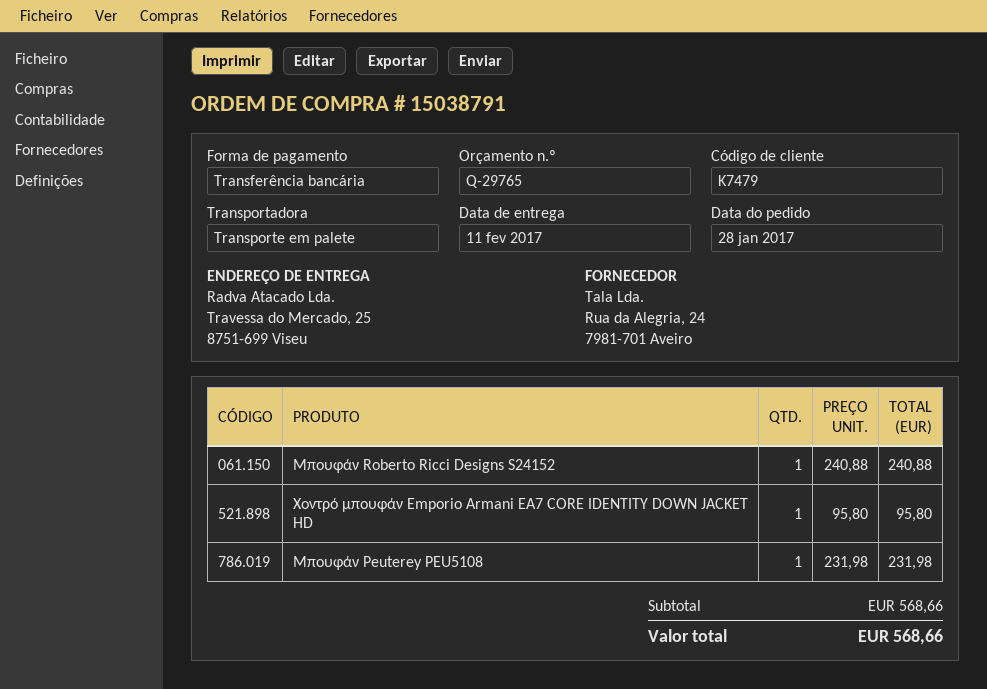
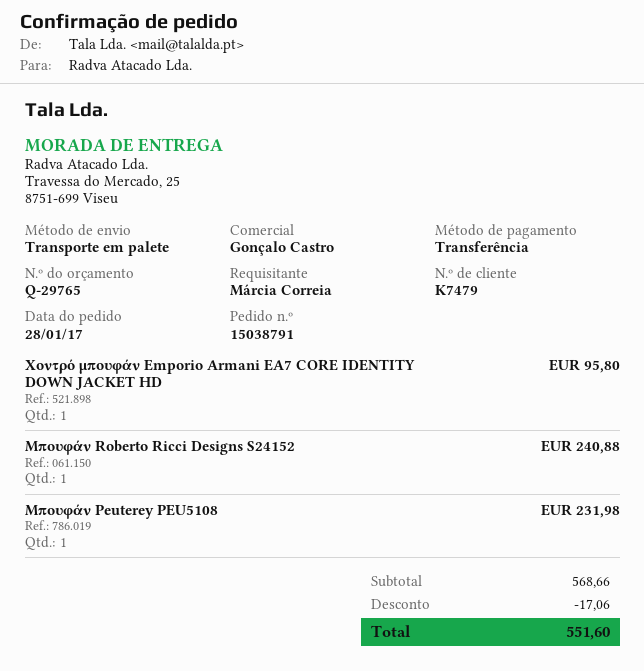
discount: none -> 17.06
total: 568.66 -> 551.60

